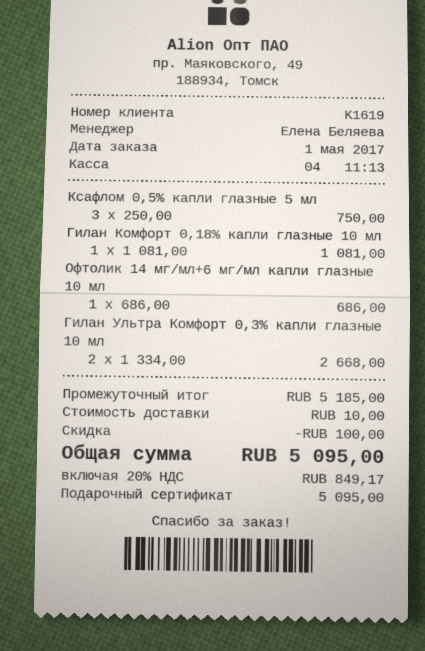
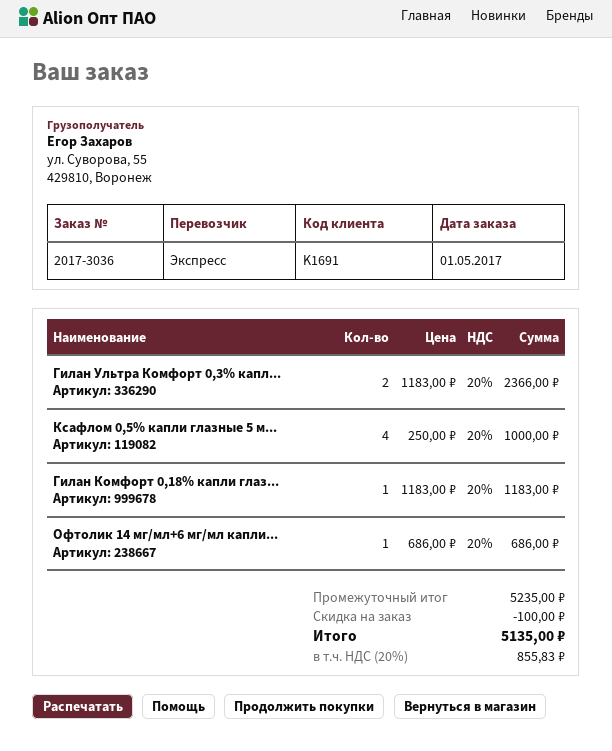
customer number: K1619 -> K1691
Ксафлом 0,5% капли глазные 5 мл: 3 x 250.00 = 750.00 -> 4 x 250.00 = 1000.00
Гилан Комфорт 0,18% капли глазные 10 мл: 1 x 1081.00 = 1081.00 -> 1 x 1183.00 = 1183.00
Гилан Ультра Комфорт 0,3% капли глазные 10 мл: 2 x 1334.00 = 2668.00 -> 2 x 1183.00 = 2366.00
subtotal: 5185.00 -> 5235.00
shipping: 10.00 -> none
tax: 20% = 849.17 -> 20% = 855.83
total: 5095.00 -> 5135.00

